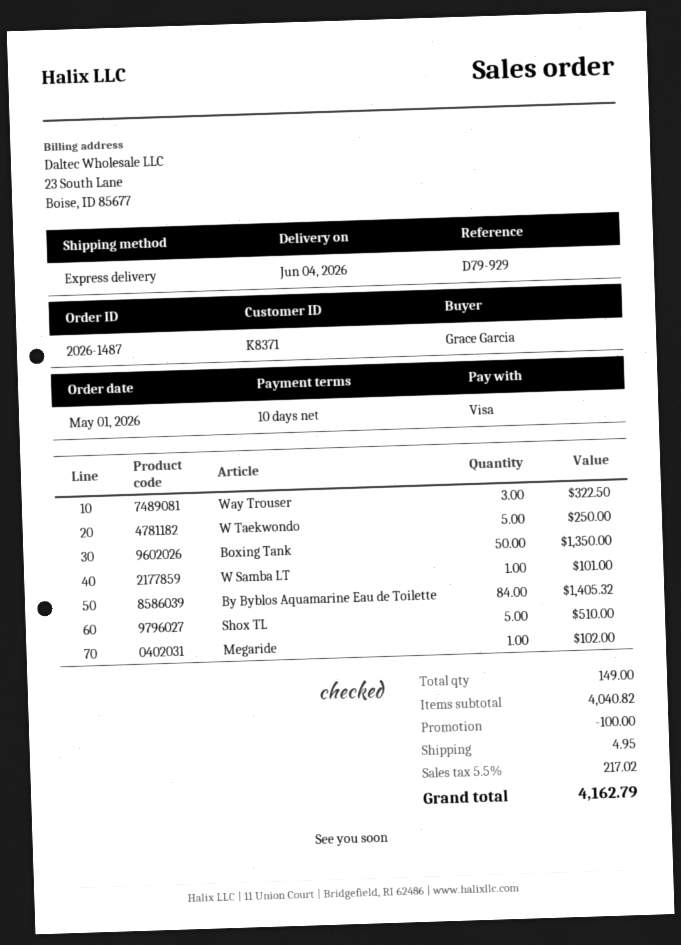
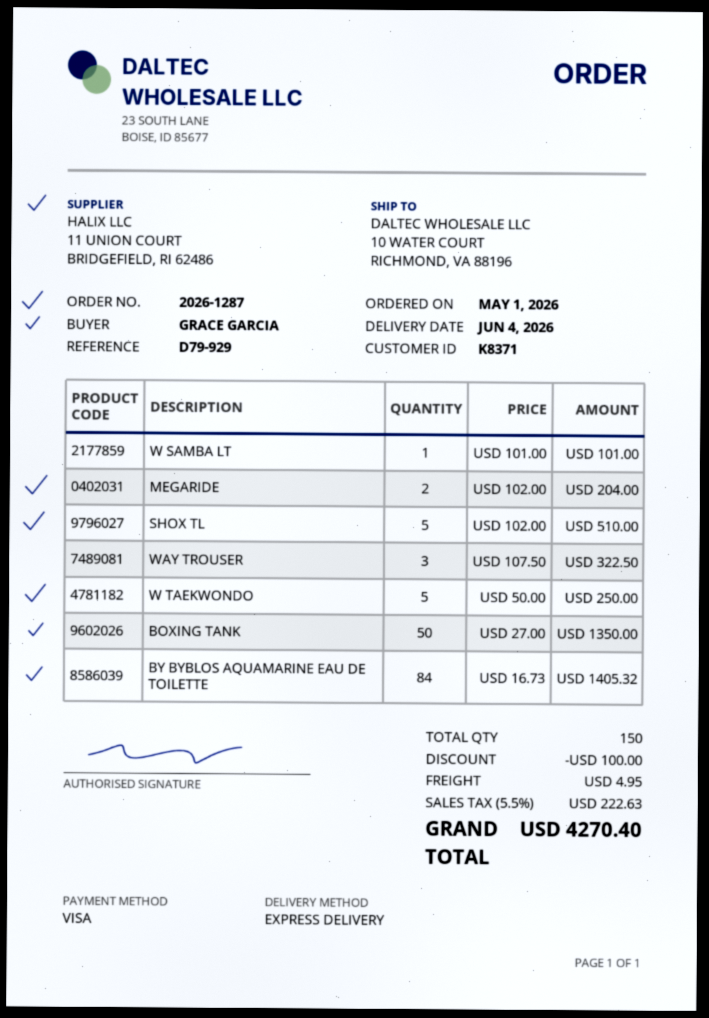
order number: 2026-1487 -> 2026-1287
Megaride: 1 for 102.00 -> 2 for 204.00
total quantity: 149 -> 150
tax: 5.5% = 217.02 -> 5.5% = 222.63
total: 4162.79 -> 4270.40

